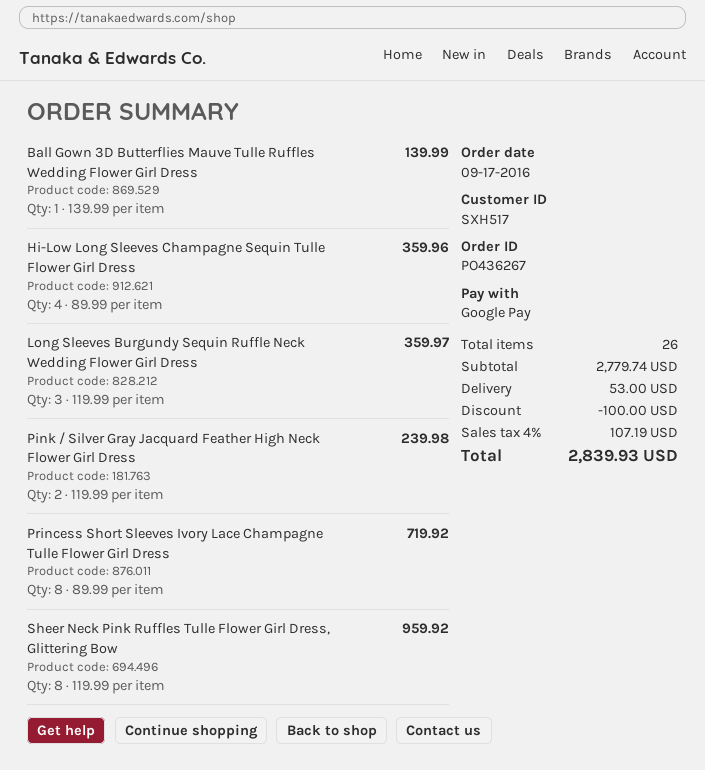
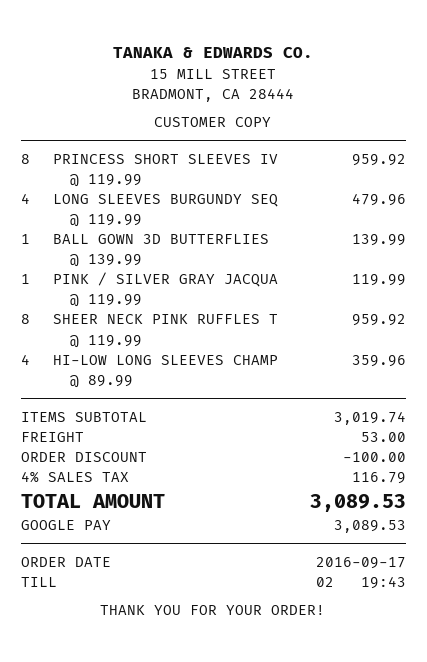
Long Sleeves Burgundy Sequin Ruffle Neck Wedding Flower Girl Dress: 3 x 119.99 = 359.97 -> 4 x 119.99 = 479.96
Pink / Silver Gray Jacquard Feather High Neck Flower Girl Dress: 2 x 119.99 = 239.98 -> 1 x 119.99 = 119.99
Princess Short Sleeves Ivory Lace Champagne Tulle Flower Girl Dress: 8 x 89.99 = 719.92 -> 8 x 119.99 = 959.92
subtotal: 2779.74 -> 3019.74
tax: 4% = 107.19 -> 4% = 116.79
total: 2839.93 -> 3089.53

